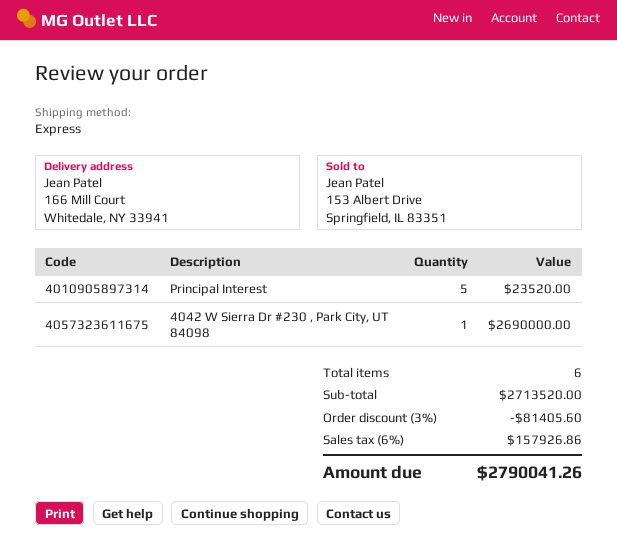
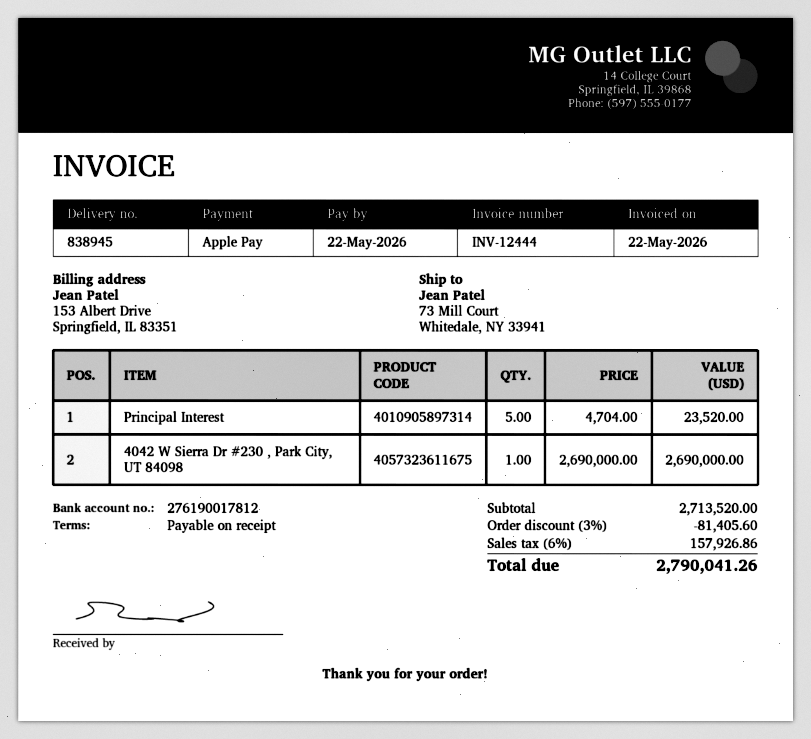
ship to: 166 Mill Court, Whitedale, NY 33941 -> 73 Mill Court, Whitedale, NY 33941

